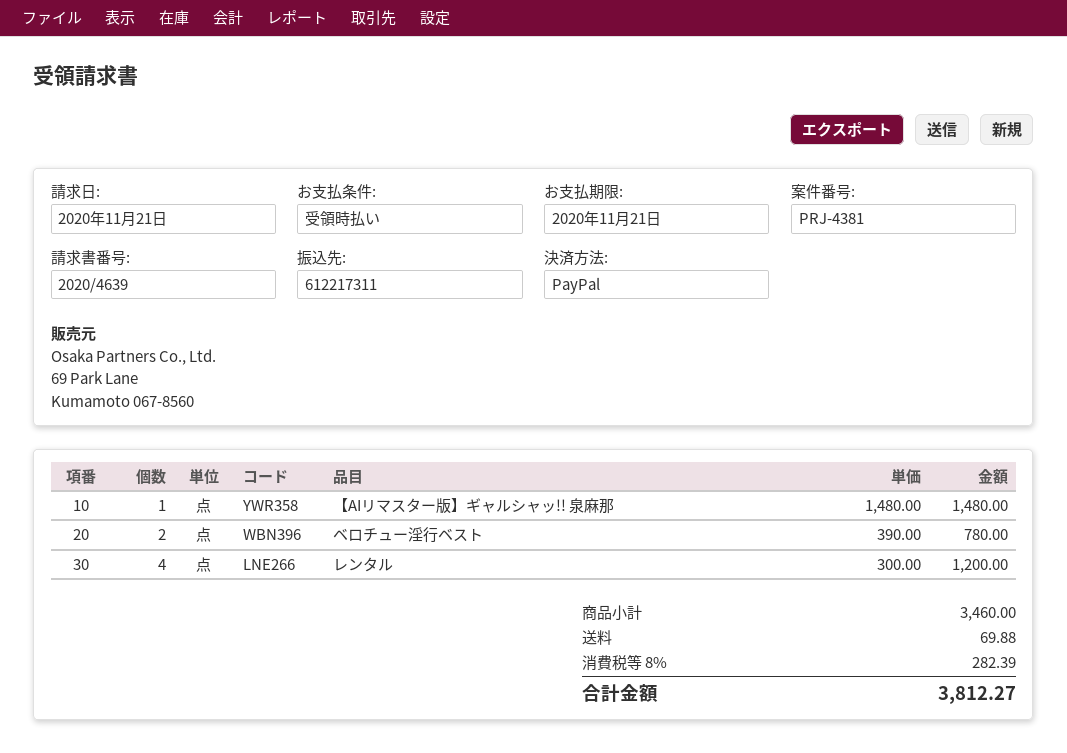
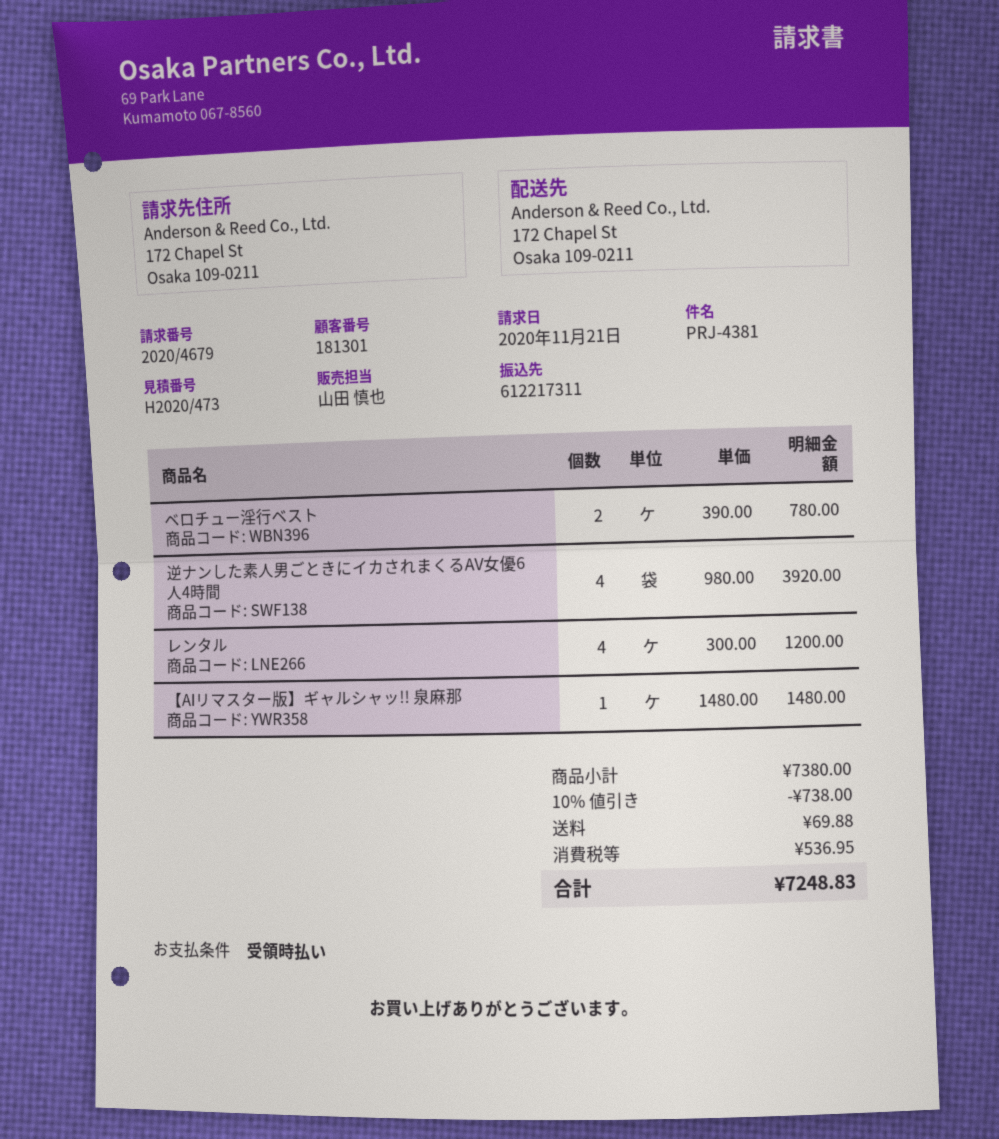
invoice number: 2020/4639 -> 2020/4679
逆ナンした素人男ごときにイカされまくるAV女優6人4時間: none -> 4 x 980.00 = 3920.00
subtotal: 3460.00 -> 7380.00
discount: none -> 10% = 738.00
tax: 282.39 -> 536.95
total: 3812.27 -> 7248.83

